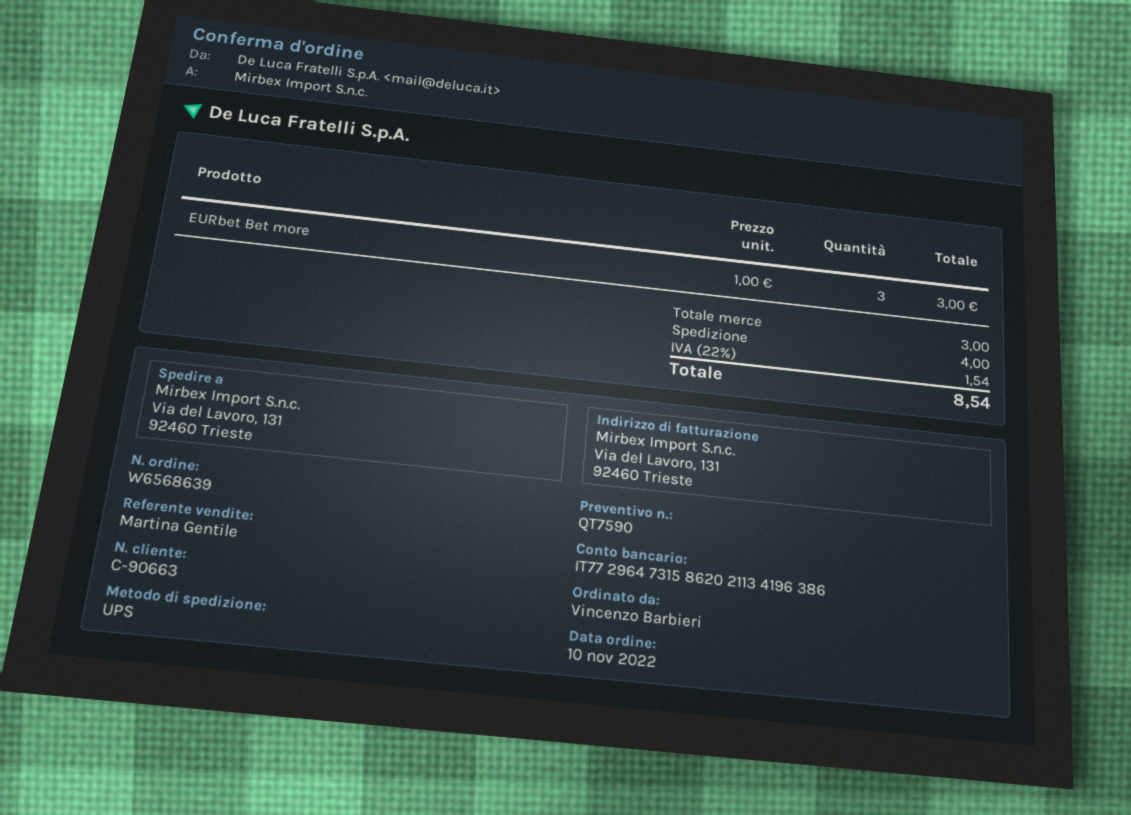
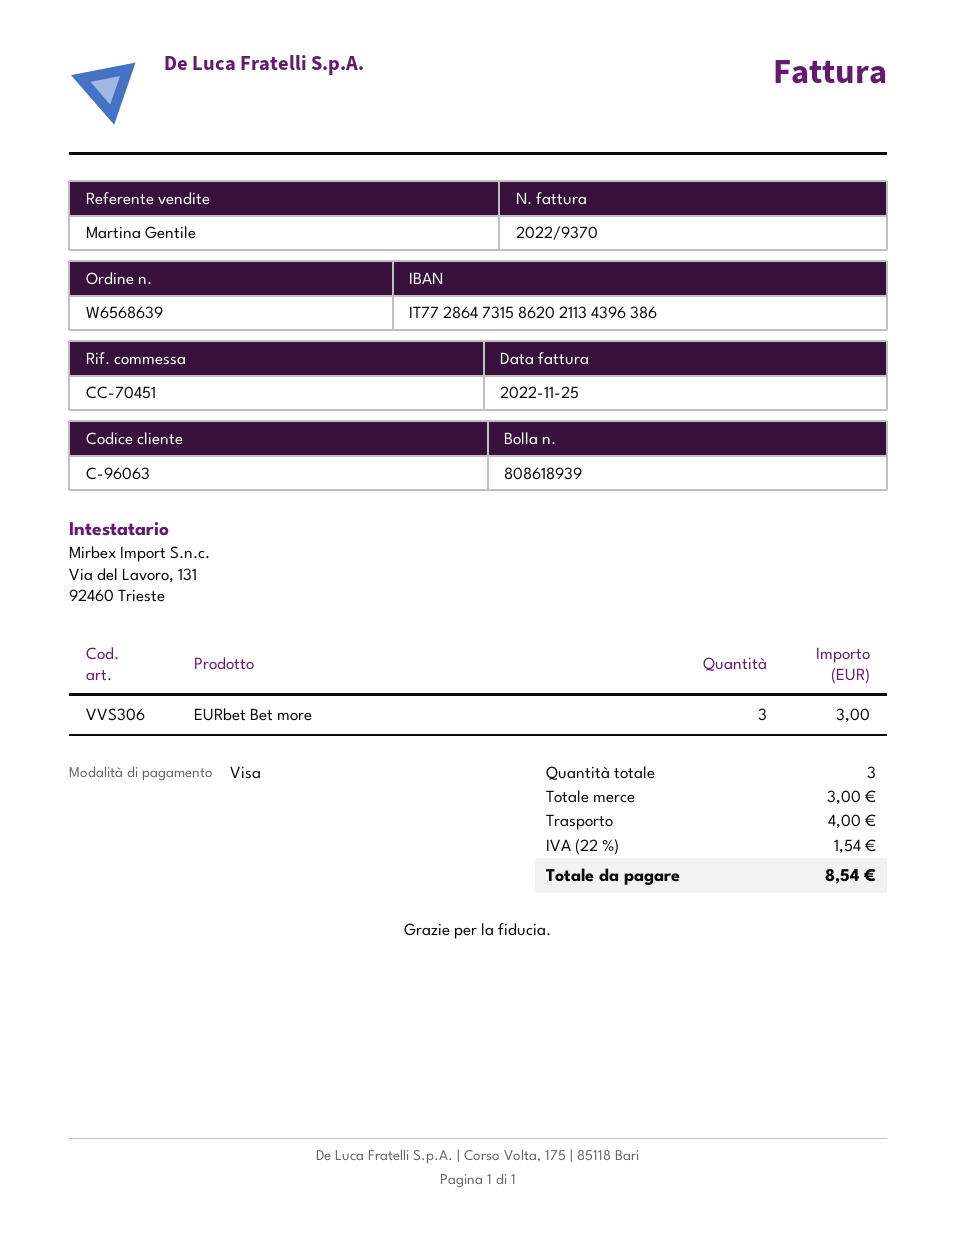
customer number: C-90663 -> C-96063
bank account: IT7729647315862021134196386 -> IT7728647315862021134396386

